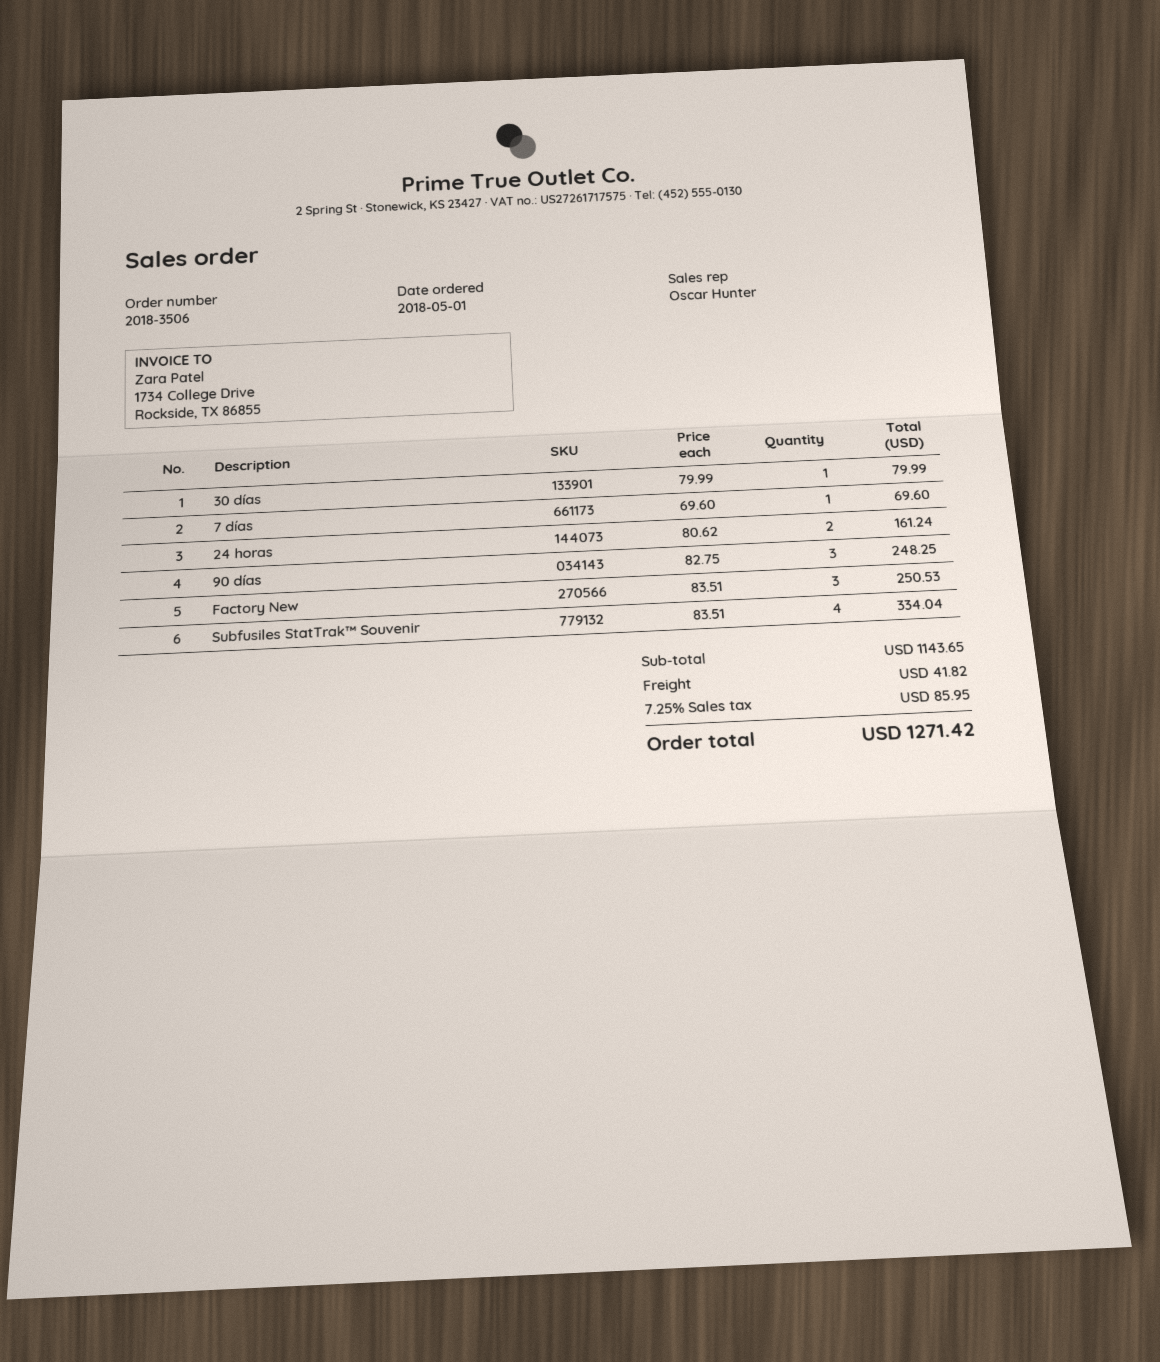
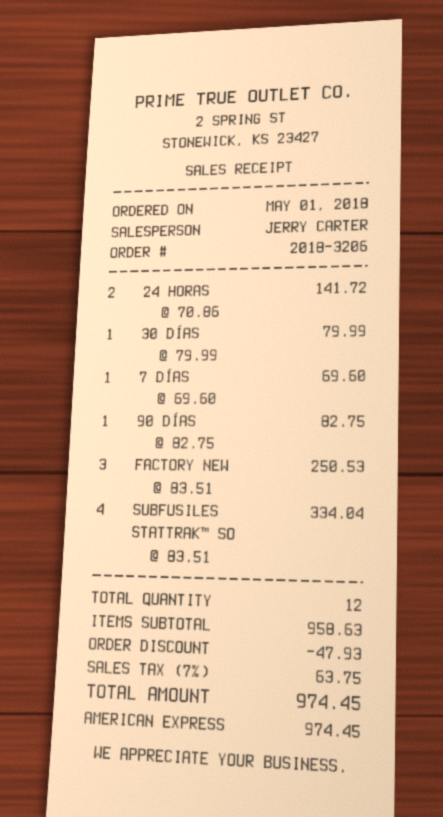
order number: 2018-3506 -> 2018-3206
sales rep: Oscar Hunter -> JERRY CARTER
24 horas: 2 x 80.62 = 161.24 -> 2 x 70.86 = 141.72
90 días: 3 x 82.75 = 248.25 -> 1 x 82.75 = 82.75
subtotal: 1143.65 -> 958.63
discount: none -> 47.93
shipping: 41.82 -> none
tax: 7.25% = 85.95 -> 7% = 63.75
total: 1271.42 -> 974.45

